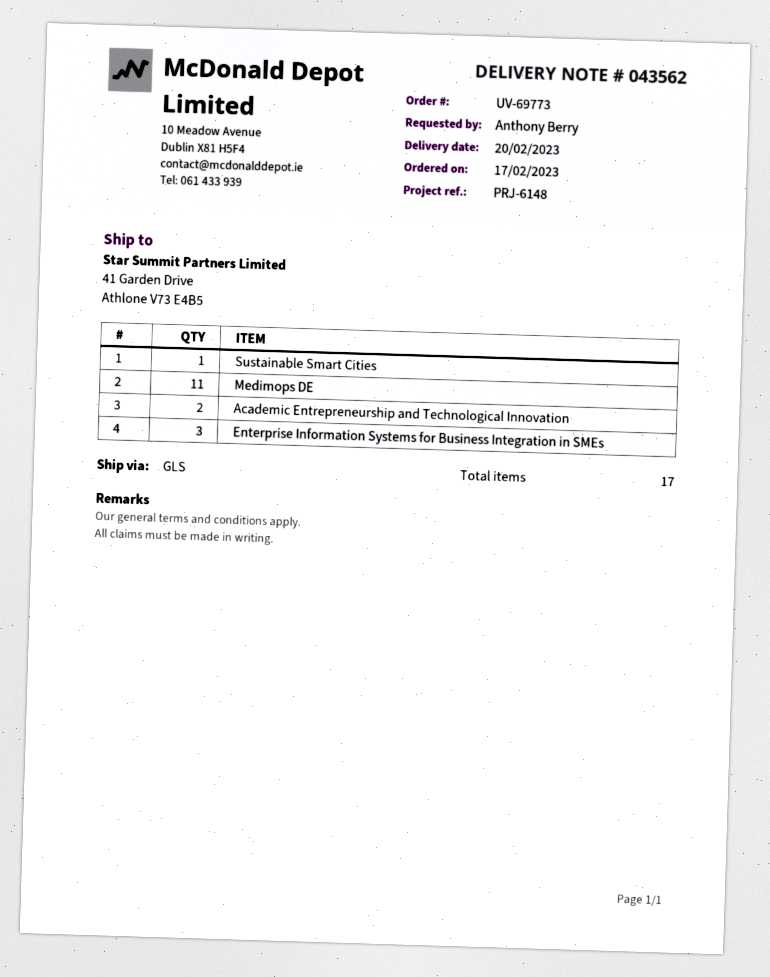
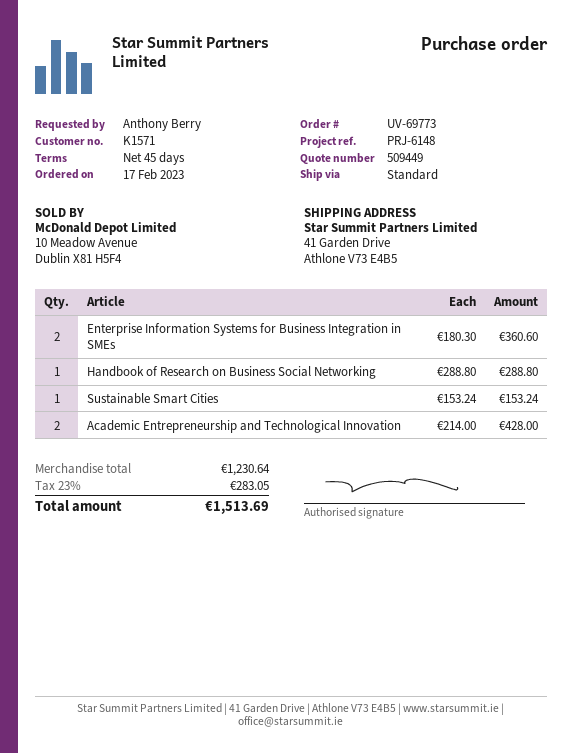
shipping method: GLS -> standard
Medimops DE: 11 -> none
Enterprise Information Systems for Business Integration in SMEs: 3 -> 2
Handbook of Research on Business Social Networking: none -> 1

